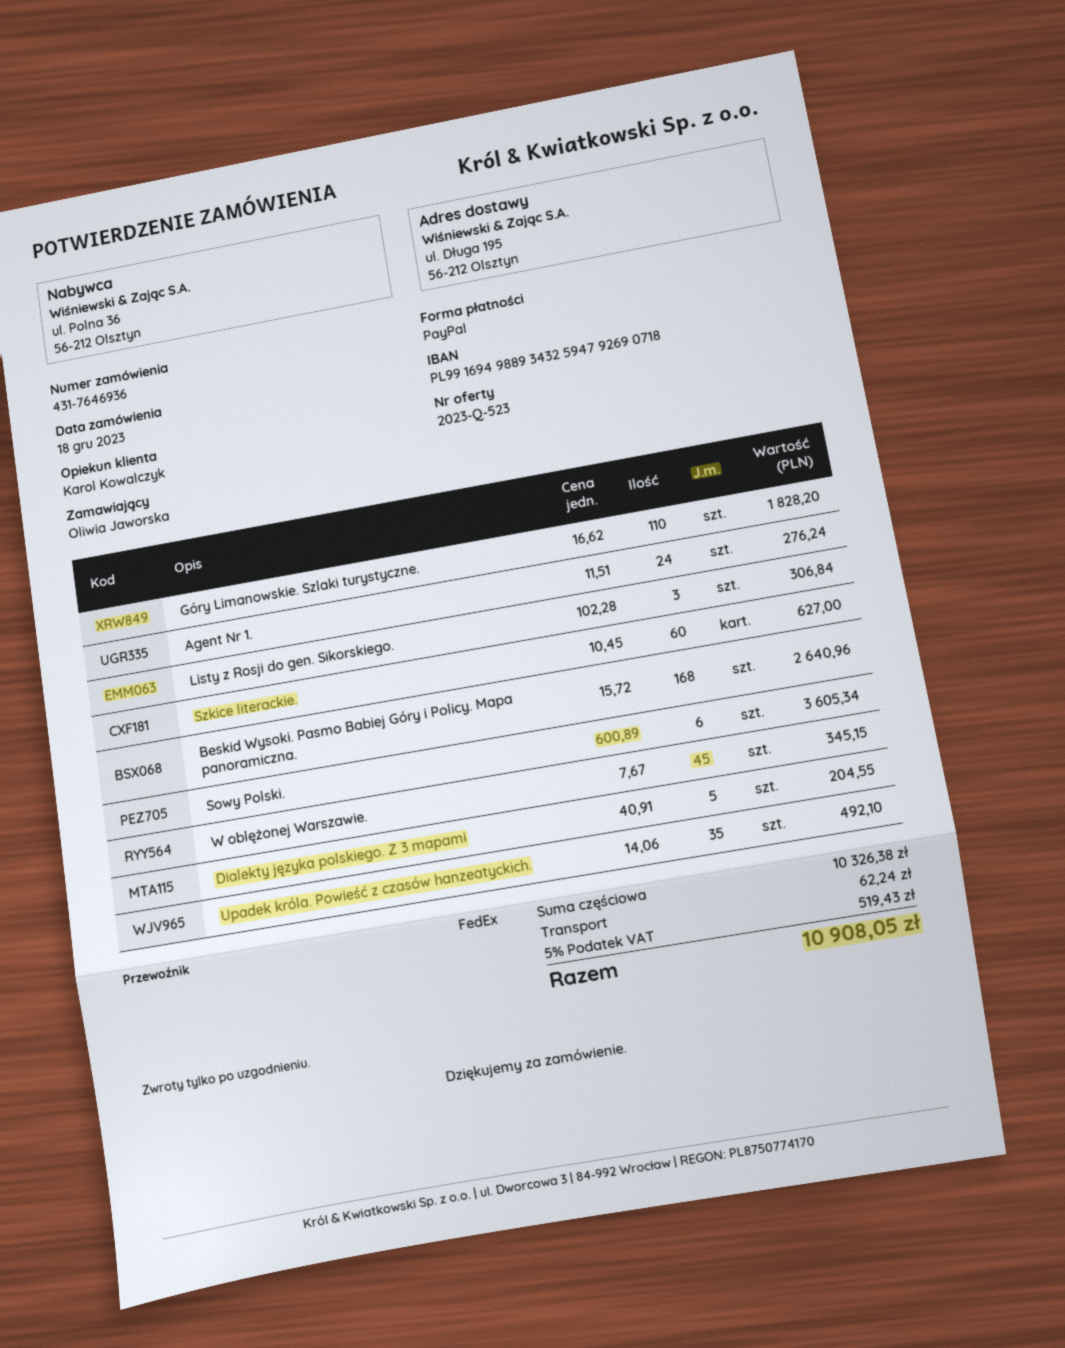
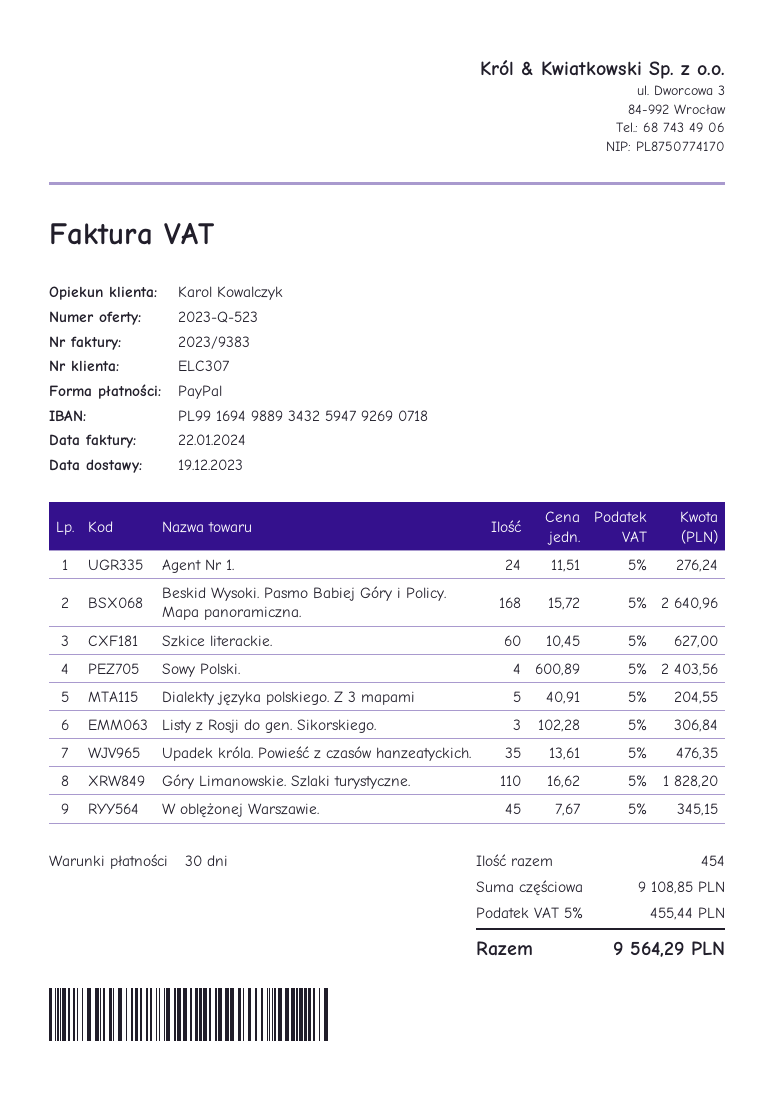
Sowy Polski.: 6 x 600.89 = 3605.34 -> 4 x 600.89 = 2403.56
Upadek króla. Powieść z czasów hanzeatyckich.: 35 x 14.06 = 492.10 -> 35 x 13.61 = 476.35
subtotal: 10326.38 -> 9108.85
shipping: 62.24 -> none
tax: 5% = 519.43 -> 5% = 455.44
total: 10908.05 -> 9564.29

